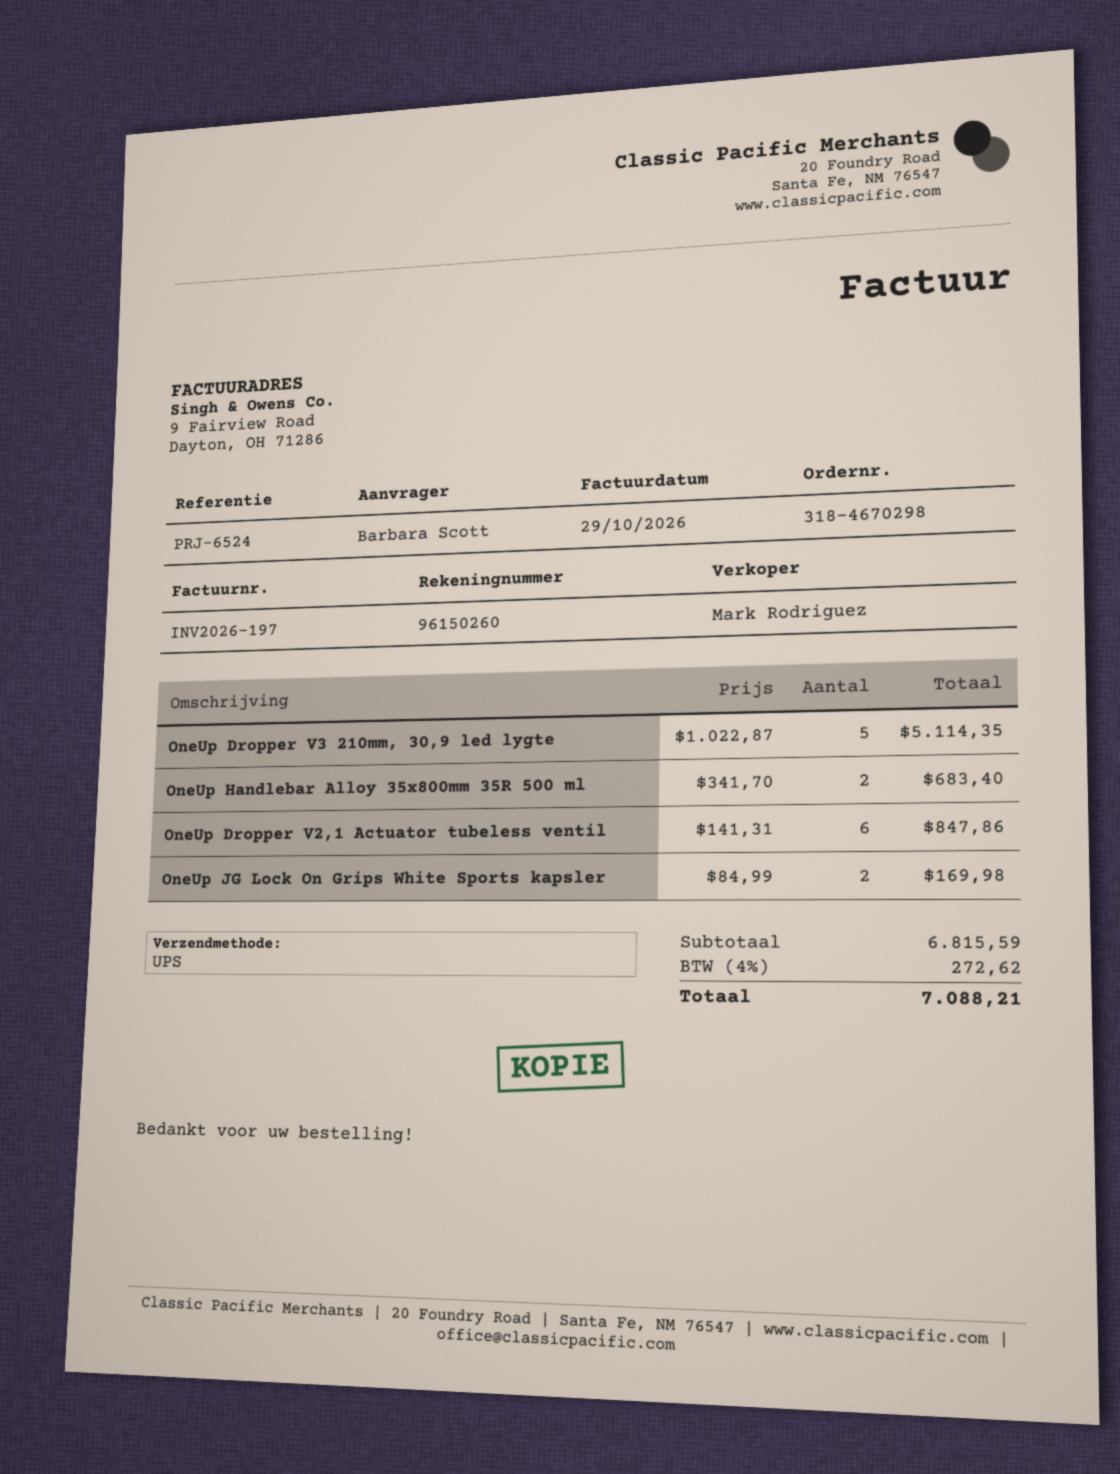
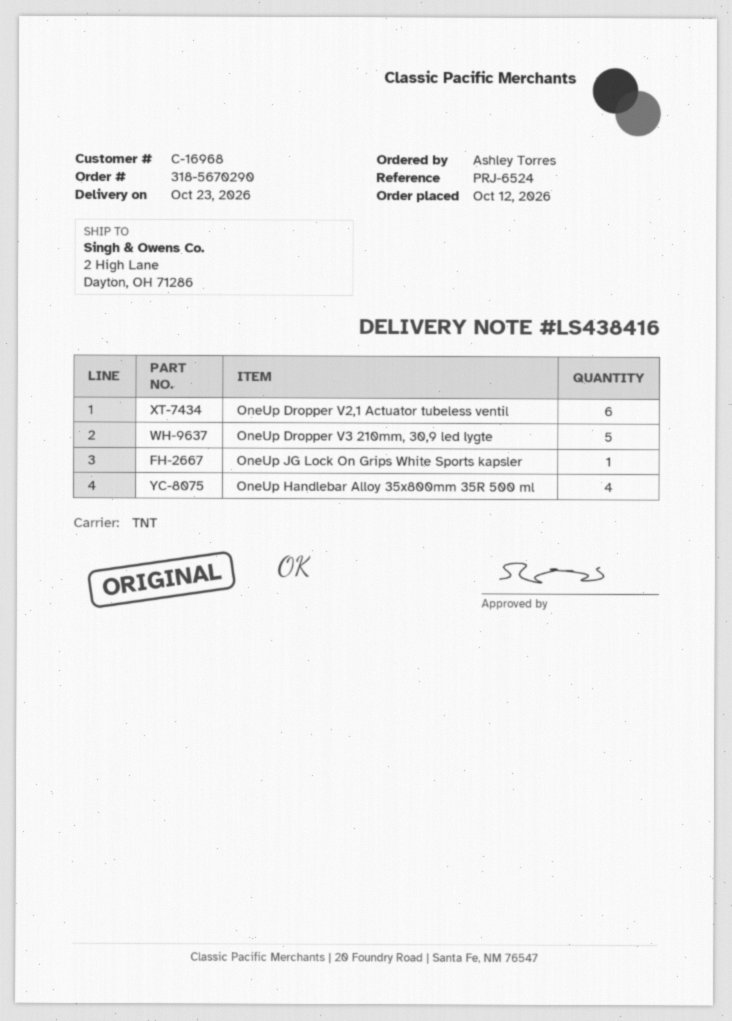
order number: 318-4670298 -> 318-5670290
ordered by: Barbara Scott -> Ashley Torres
shipping method: UPS -> TNT
OneUp Handlebar Alloy 35x800mm 35R 500 ml: 2 -> 4
OneUp JG Lock On Grips White Sports kapsler: 2 -> 1

